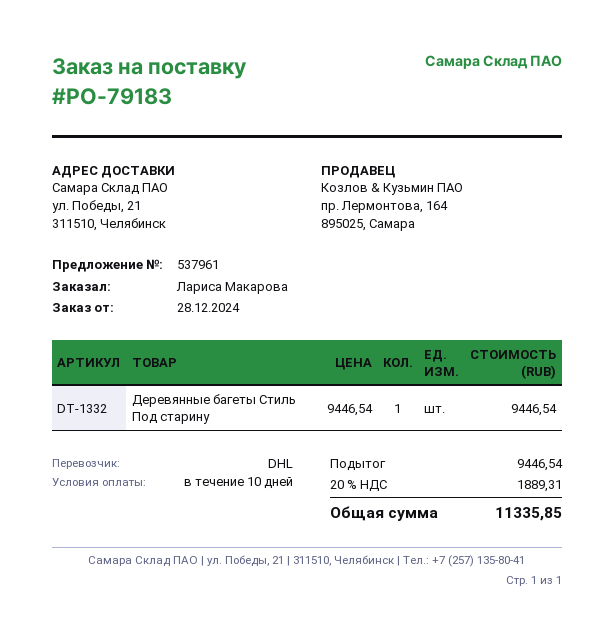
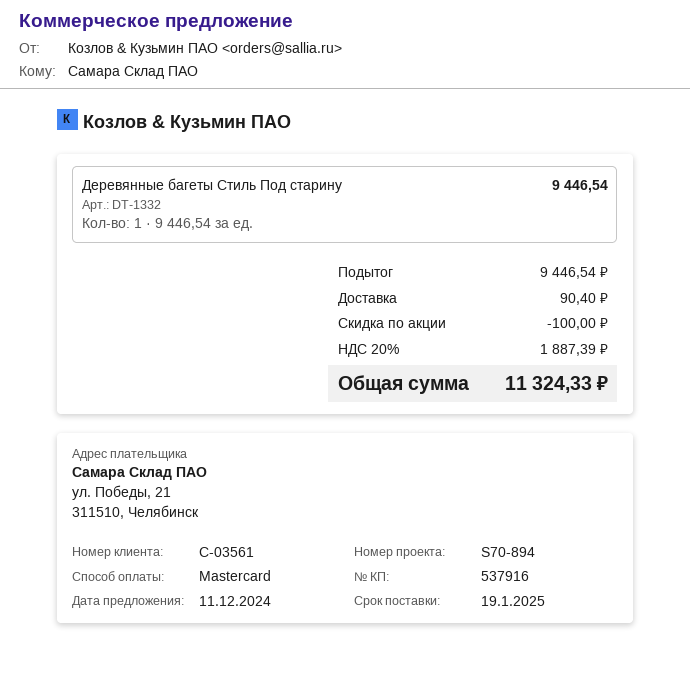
quote number: 537961 -> 537916
discount: none -> 100.00
shipping: none -> 90.40
tax: 20% = 1889.31 -> 20% = 1887.39
total: 11335.85 -> 11324.33

